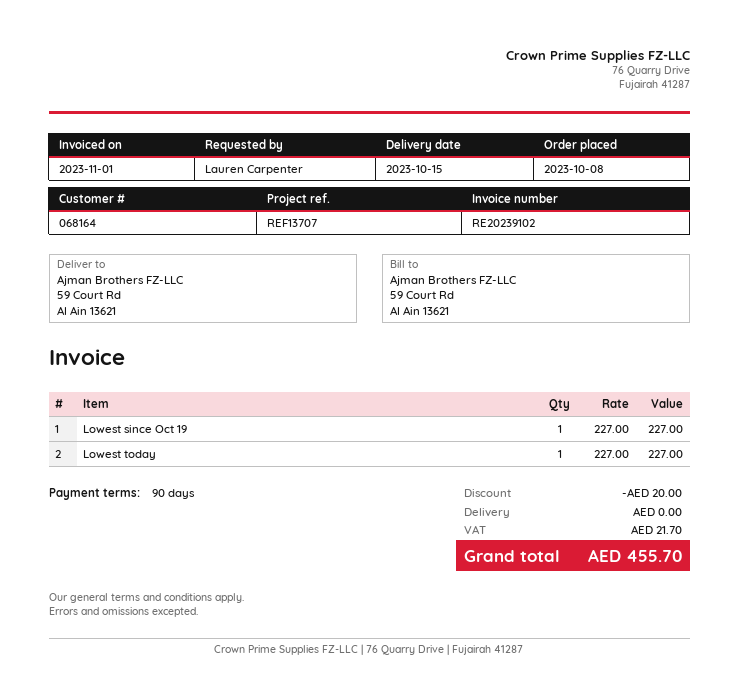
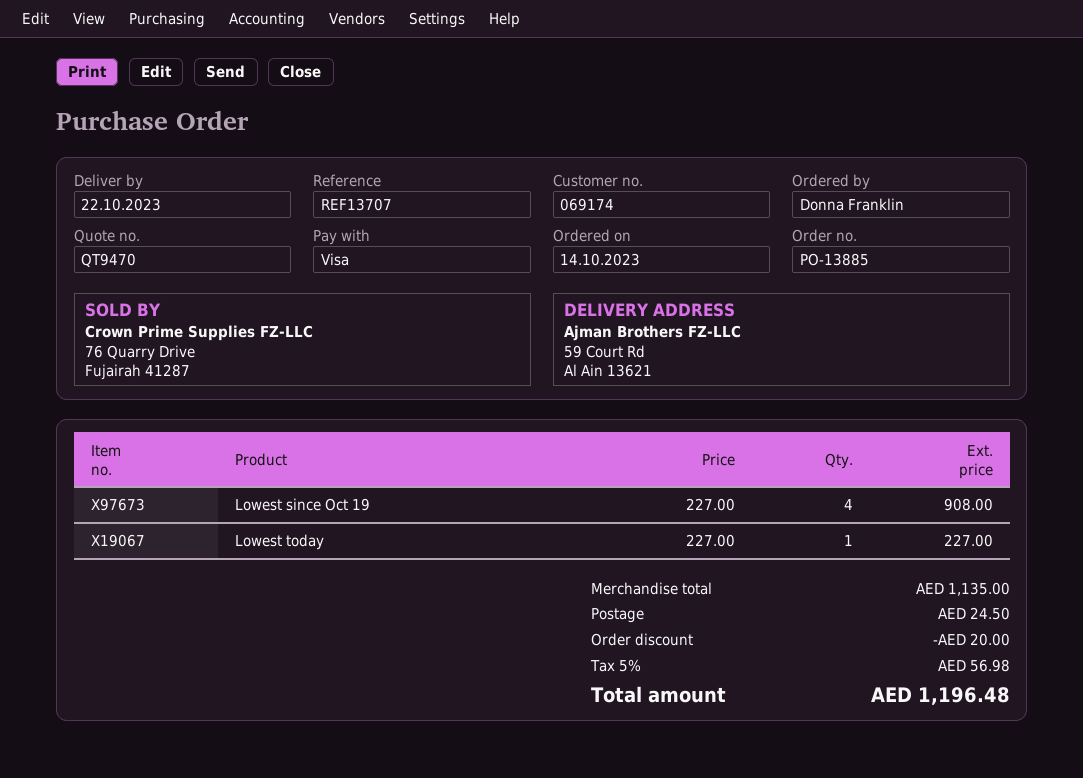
order date: 2023-10-08 -> 2023-10-14
delivery date: 2023-10-15 -> 2023-10-22
customer number: 068164 -> 069174
ordered by: Lauren Carpenter -> Donna Franklin
Lowest since Oct 19: 1 x 227.00 = 227.00 -> 4 x 227.00 = 908.00
shipping: 0.00 -> 24.50
tax: 21.70 -> 56.98
total: 455.70 -> 1196.48

